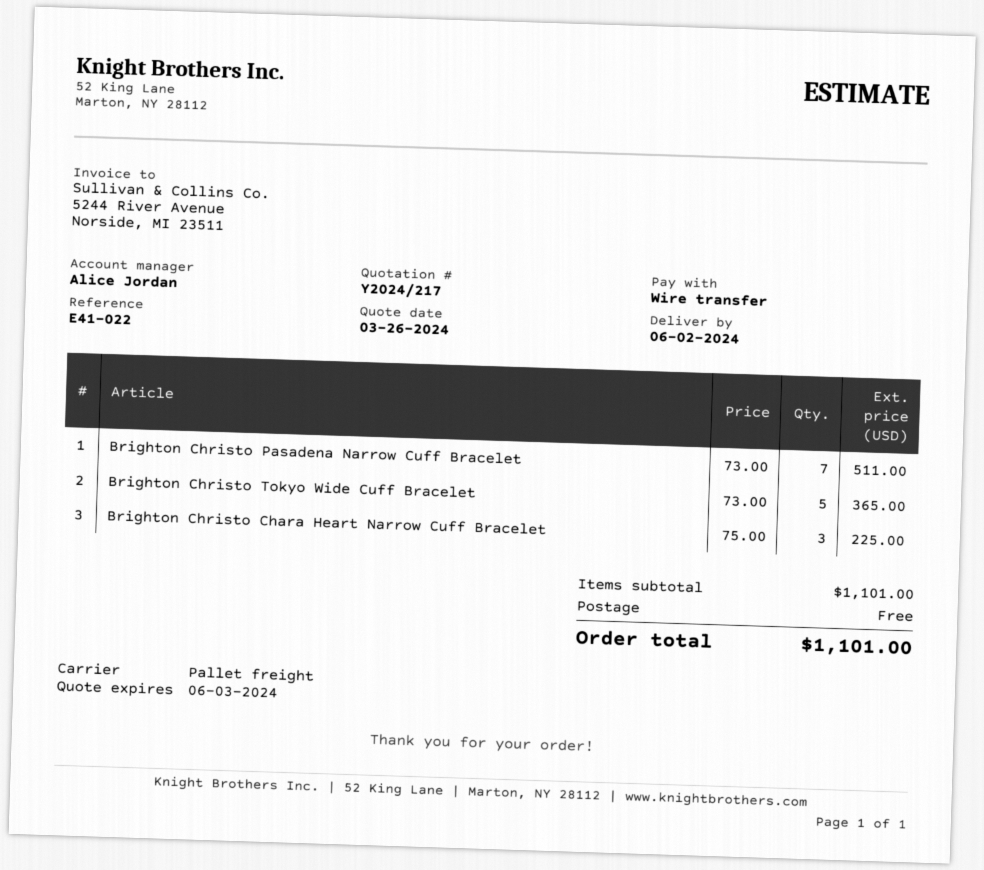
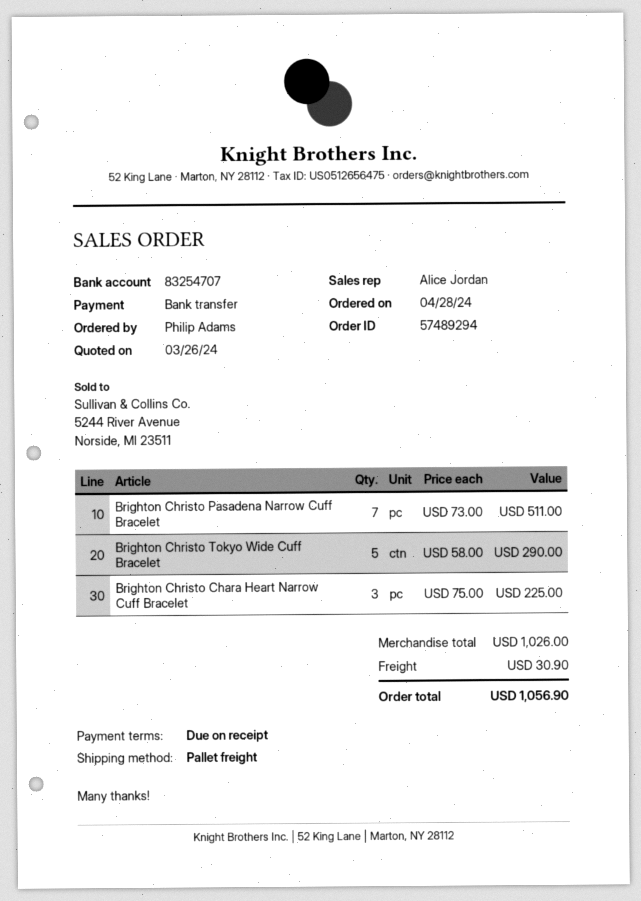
Brighton Christo Tokyo Wide Cuff Bracelet: 5 x 73.00 = 365.00 -> 5 x 58.00 = 290.00
subtotal: 1101.00 -> 1026.00
shipping: 0.00 -> 30.90
total: 1101.00 -> 1056.90

